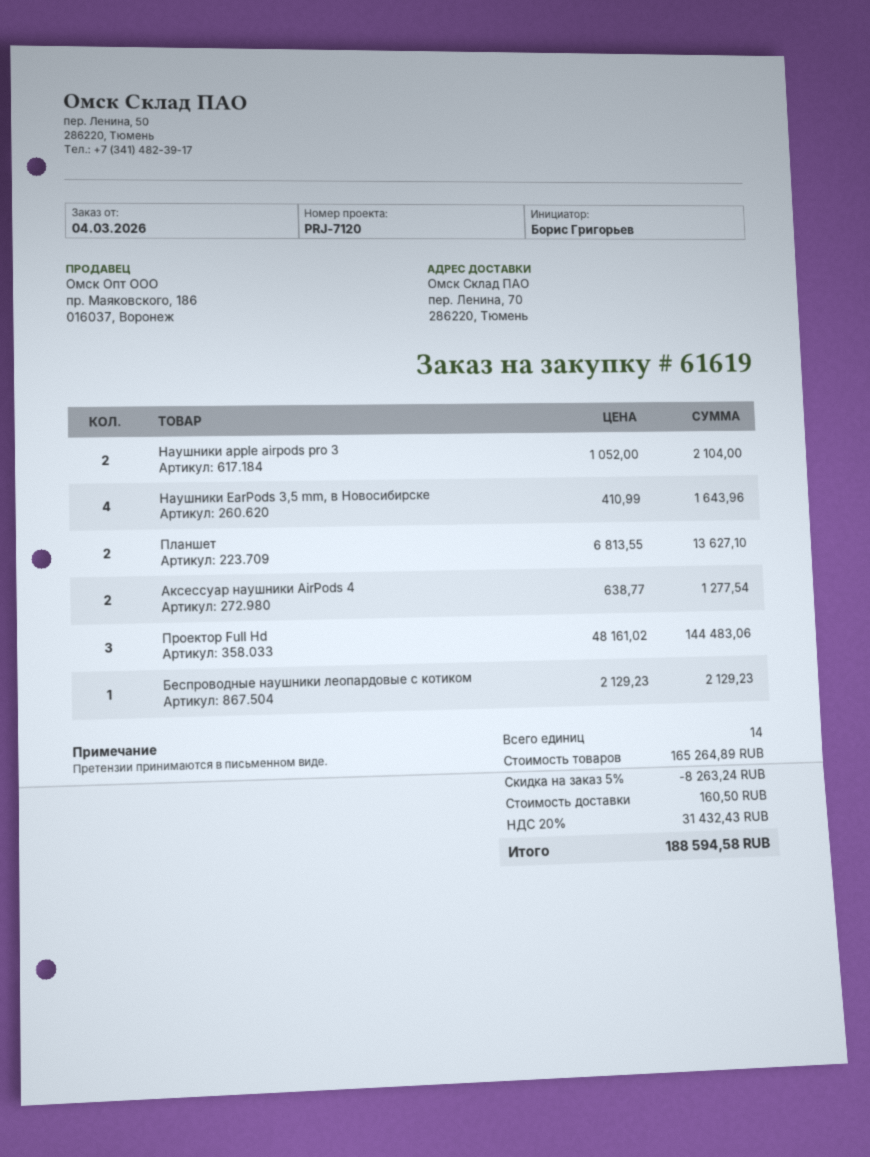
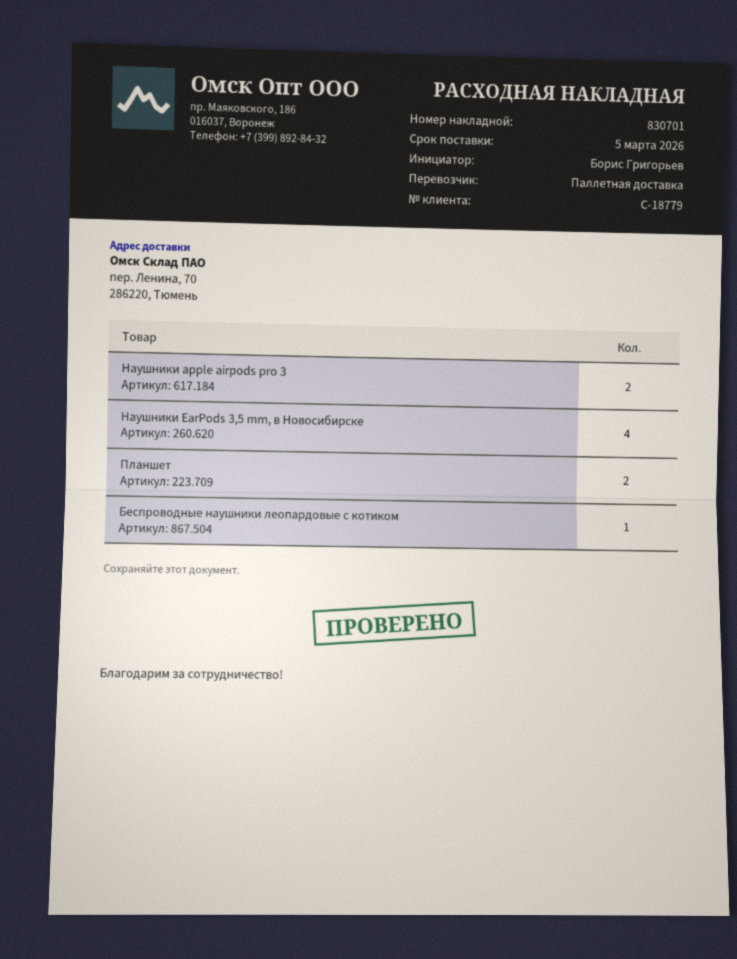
Аксессуар наушники AirPods 4: 2 -> none
Проектор Full Hd: 3 -> none

